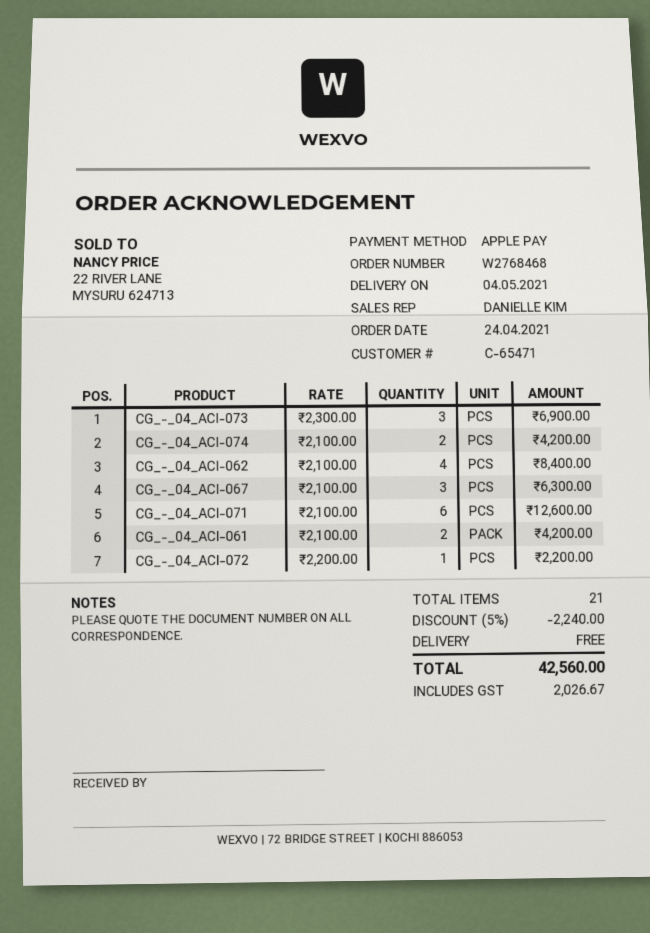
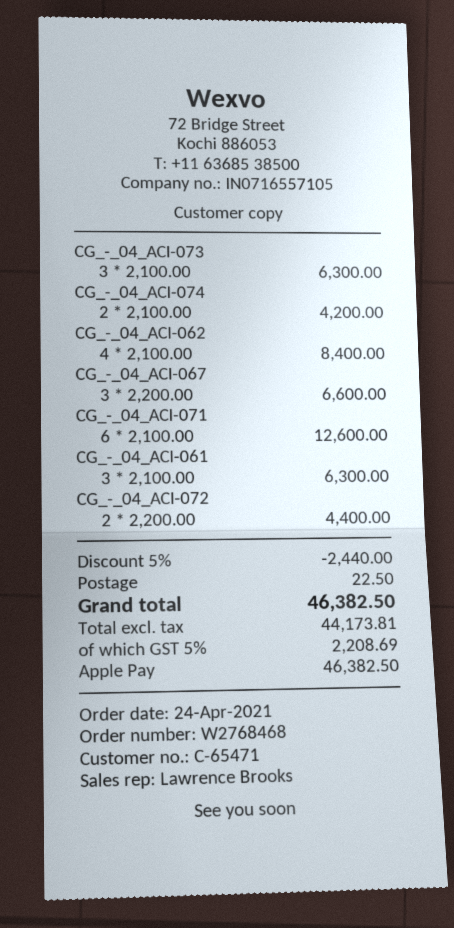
sales rep: DANIELLE KIM -> Lawrence Brooks
CG_-_04_ACI-073: 3 x 2300.00 = 6900.00 -> 3 x 2100.00 = 6300.00
CG_-_04_ACI-067: 3 x 2100.00 = 6300.00 -> 3 x 2200.00 = 6600.00
CG_-_04_ACI-061: 2 x 2100.00 = 4200.00 -> 3 x 2100.00 = 6300.00
CG_-_04_ACI-072: 1 x 2200.00 = 2200.00 -> 2 x 2200.00 = 4400.00
discount: 5% = 2240.00 -> 5% = 2440.00
shipping: 0.00 -> 22.50
tax: 2026.67 -> 2208.69
total: 42560.00 -> 46382.50

